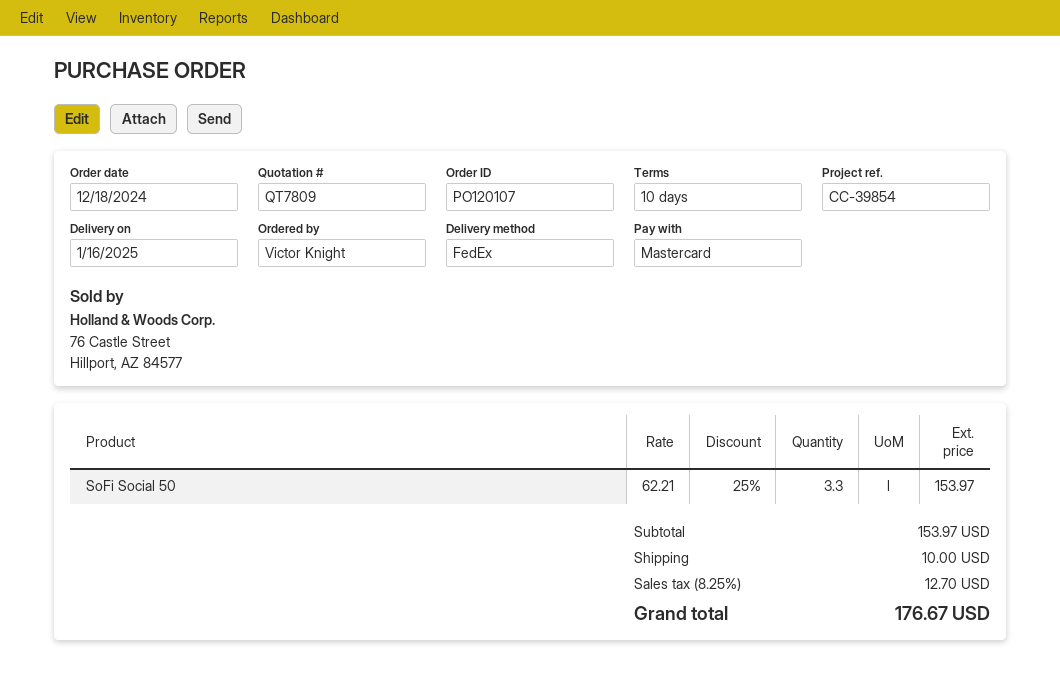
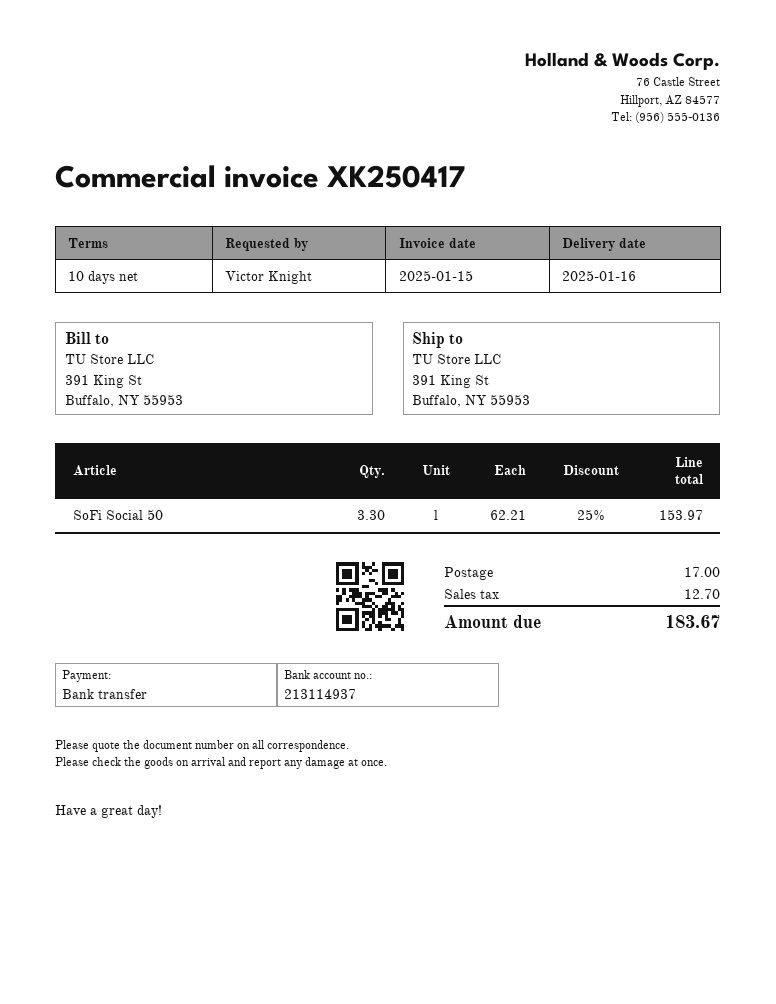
payment method: Mastercard -> bank transfer
shipping: 10.00 -> 17.00
total: 176.67 -> 183.67

